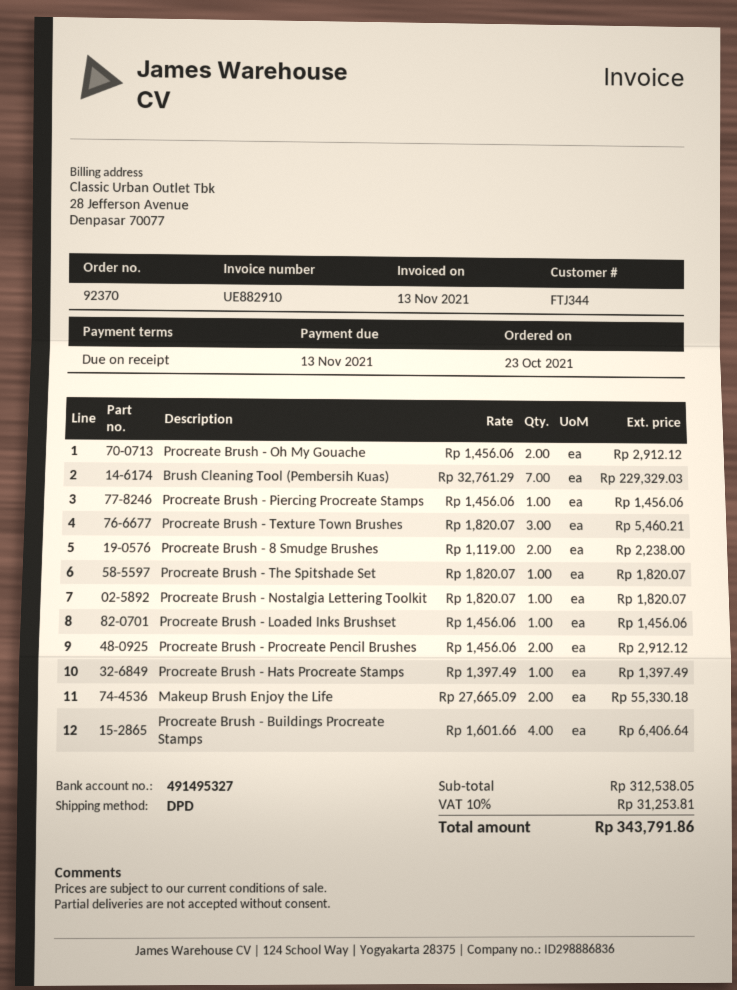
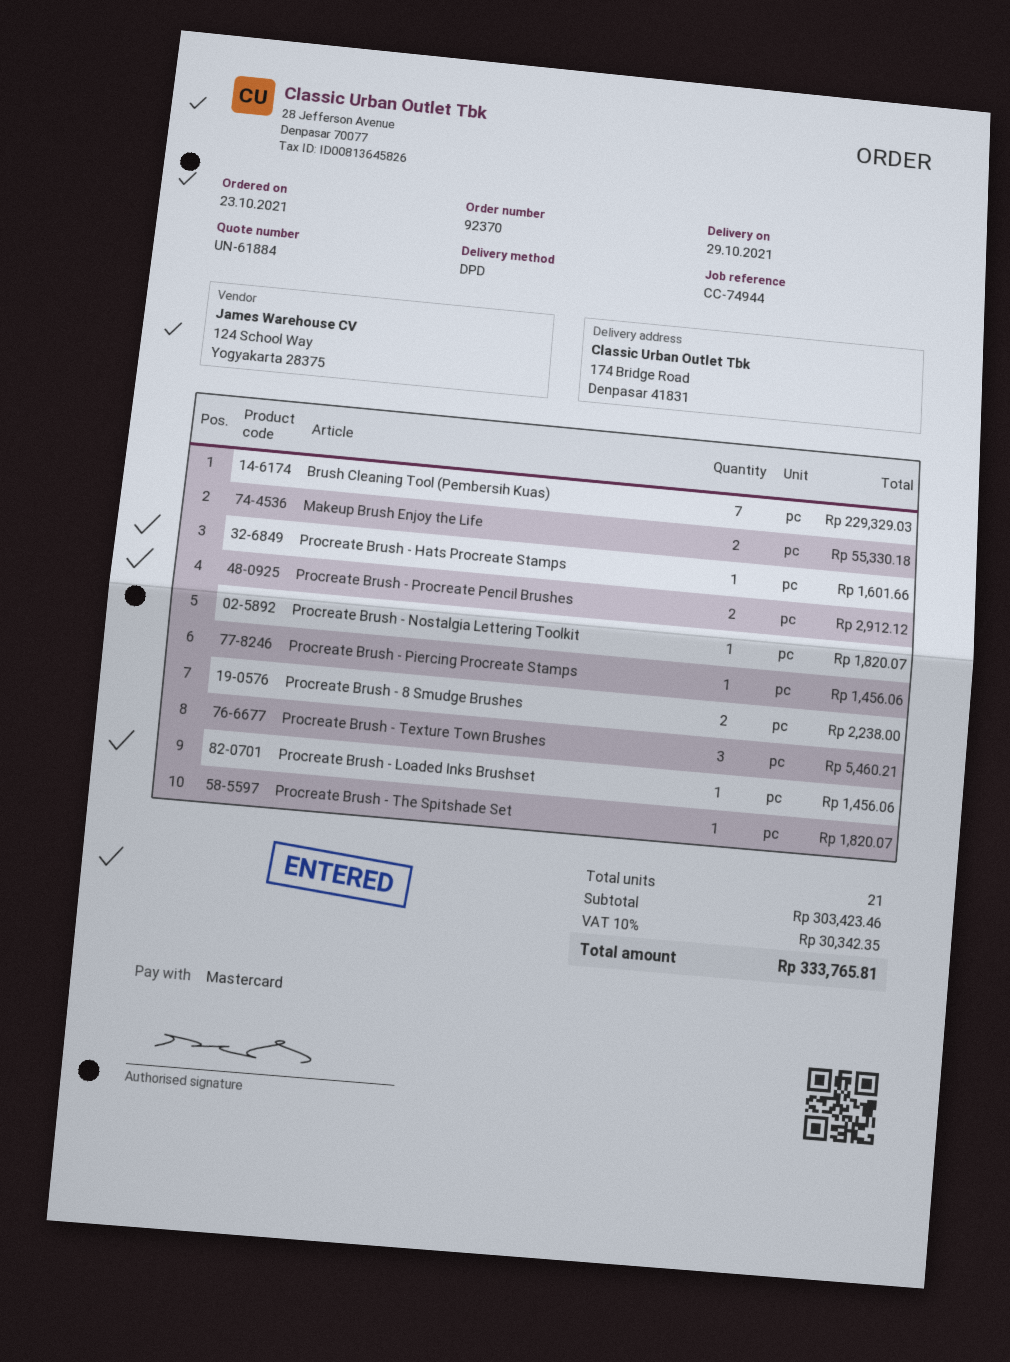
Procreate Brush - Oh My Gouache: 2 for 2912.12 -> none
Procreate Brush - Hats Procreate Stamps: 1 for 1397.49 -> 1 for 1601.66
Procreate Brush - Buildings Procreate Stamps: 4 for 6406.64 -> none
subtotal: 312538.05 -> 303423.46
tax: 10% = 31253.81 -> 10% = 30342.35
total: 343791.86 -> 333765.81

